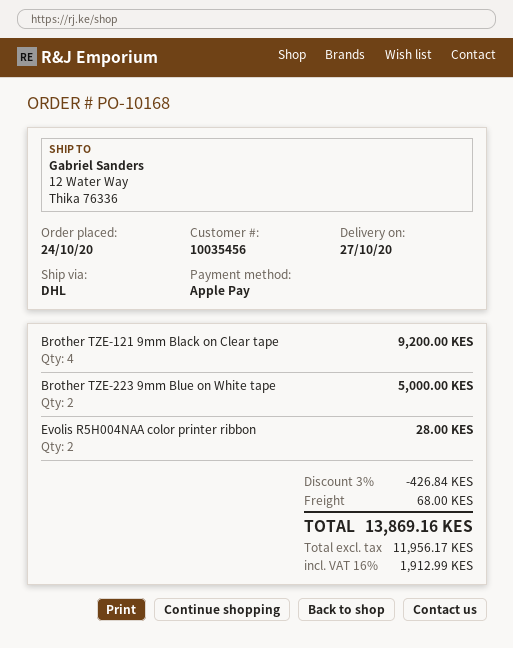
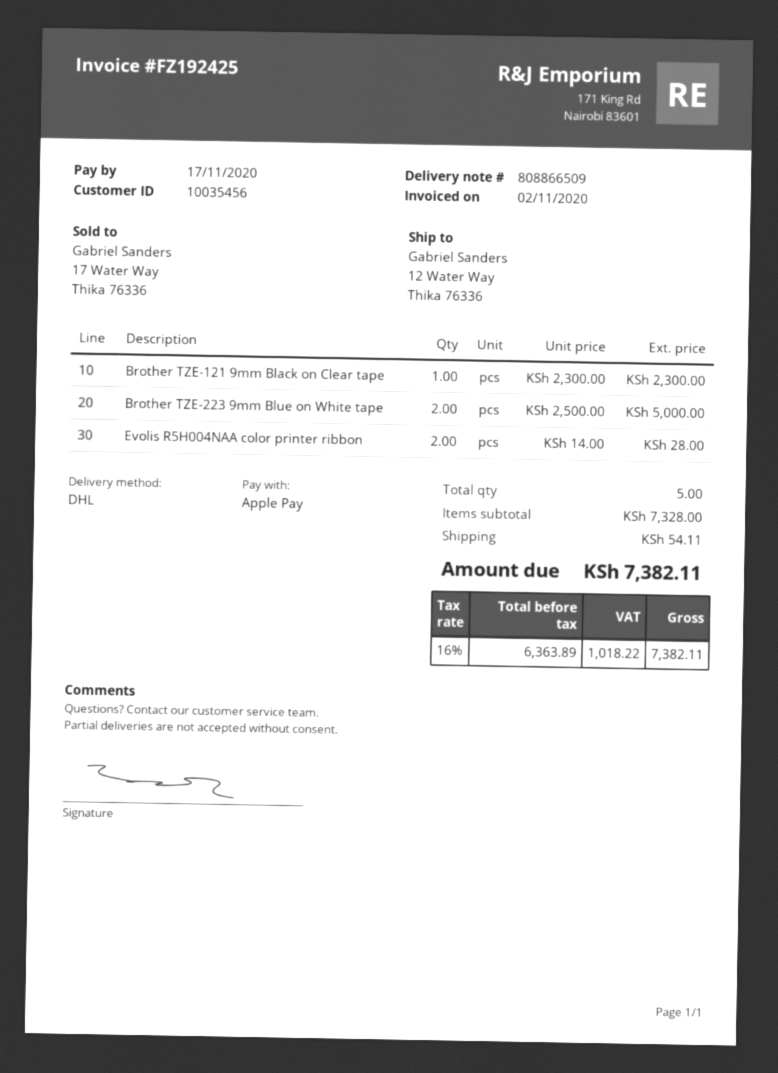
Brother TZE-121 9mm Black on Clear tape: 4 for 9200.00 -> 1 for 2300.00
discount: 3% = 426.84 -> none
shipping: 68.00 -> 54.11
net: 11956.17 -> 6363.89
tax: 16% = 1912.99 -> 16% = 1018.22
total: 13869.16 -> 7382.11

